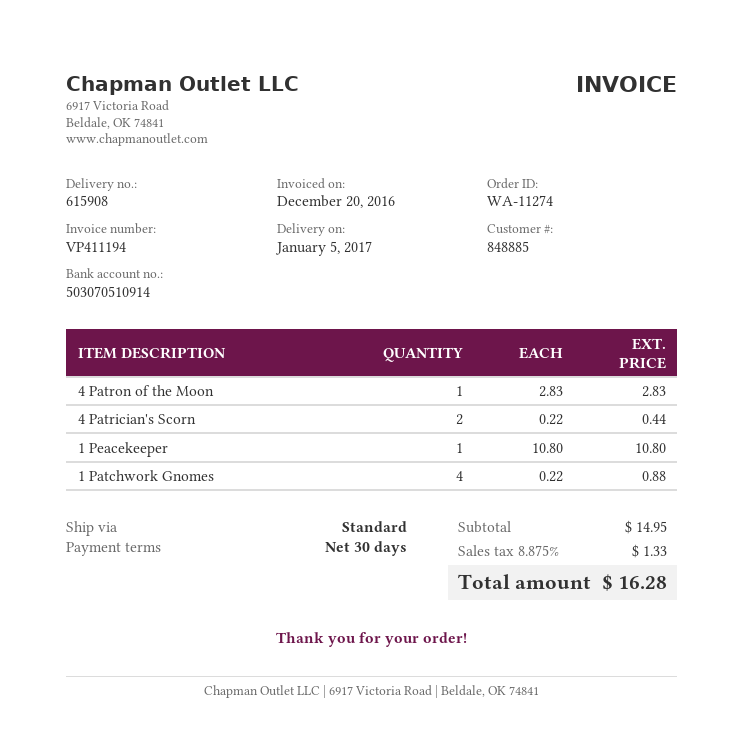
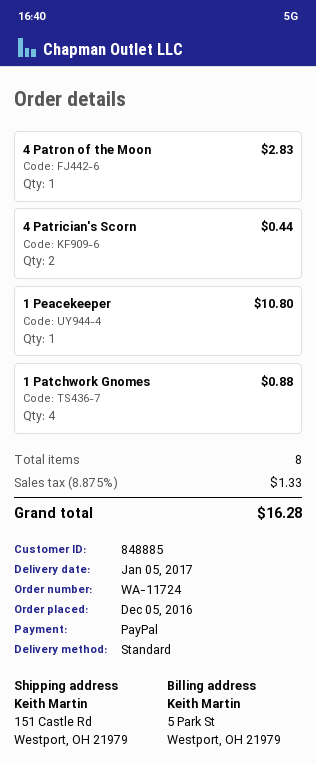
order number: WA-11274 -> WA-11724

